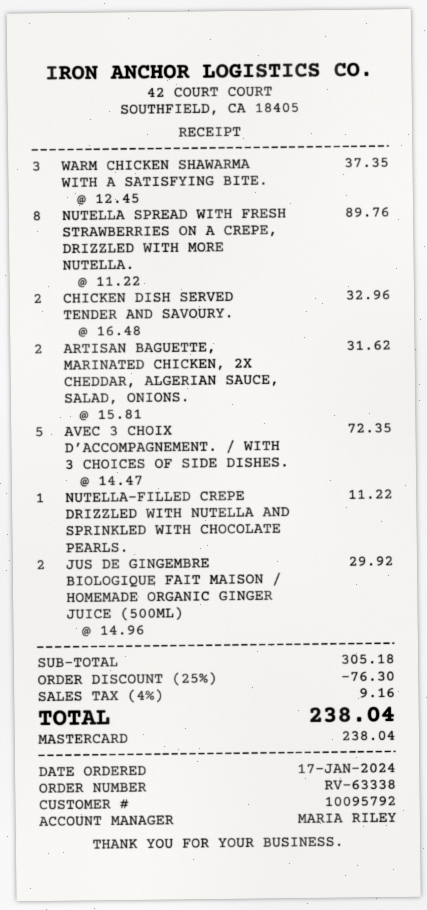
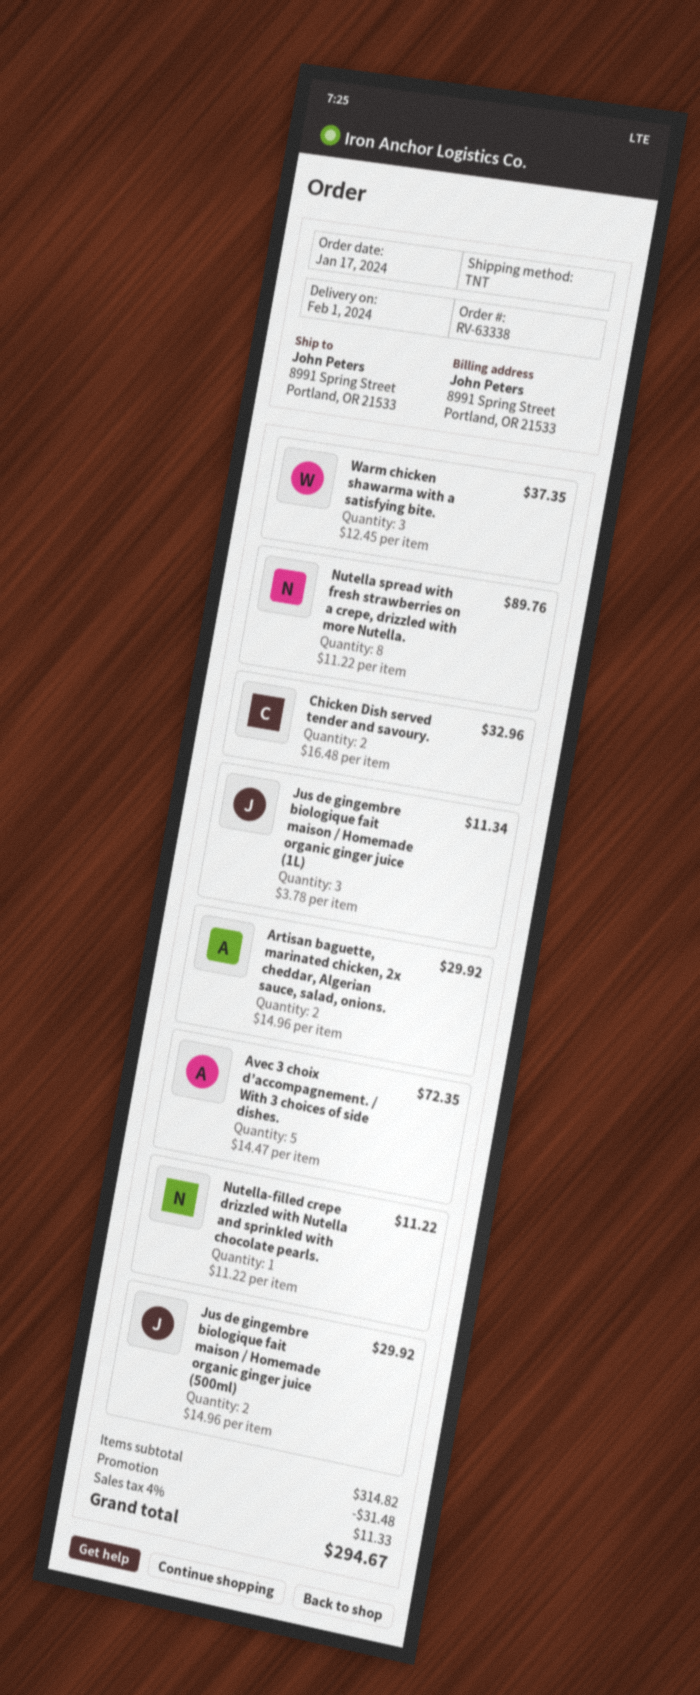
ARTISAN BAGUETTE, MARINATED CHICKEN, 2X CHEDDAR, ALGERIAN SAUCE, SALAD, ONIONS.: 2 x 15.81 = 31.62 -> 2 x 14.96 = 29.92
Jus de gingembre biologique fait maison / Homemade organic ginger juice (1L): none -> 3 x 3.78 = 11.34
subtotal: 305.18 -> 314.82
discount: 76.30 -> 31.48
tax: 4% = 9.16 -> 4% = 11.33
total: 238.04 -> 294.67

